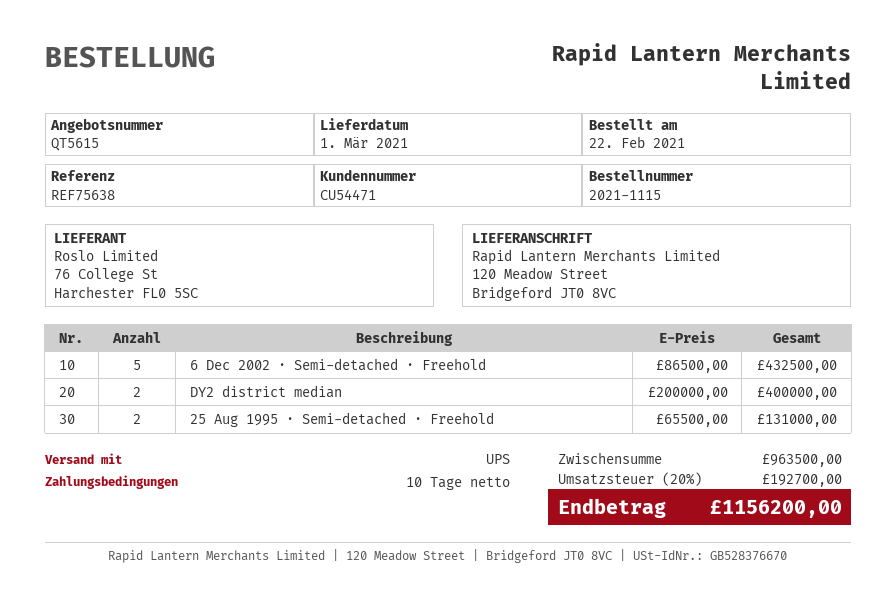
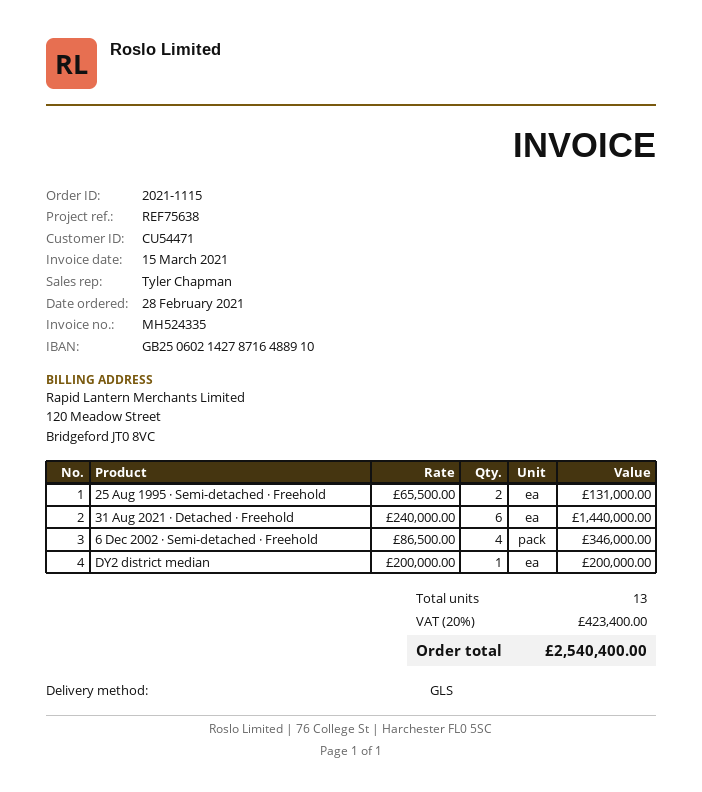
order date: 2021-02-22 -> 2021-02-28
shipping method: UPS -> GLS
6 Dec 2002 · Semi-detached · Freehold: 5 x 86500.00 = 432500.00 -> 4 x 86500.00 = 346000.00
DY2 district median: 2 x 200000.00 = 400000.00 -> 1 x 200000.00 = 200000.00
31 Aug 2021 · Detached · Freehold: none -> 6 x 240000.00 = 1440000.00
tax: 20% = 192700.00 -> 20% = 423400.00
total: 1156200.00 -> 2540400.00

